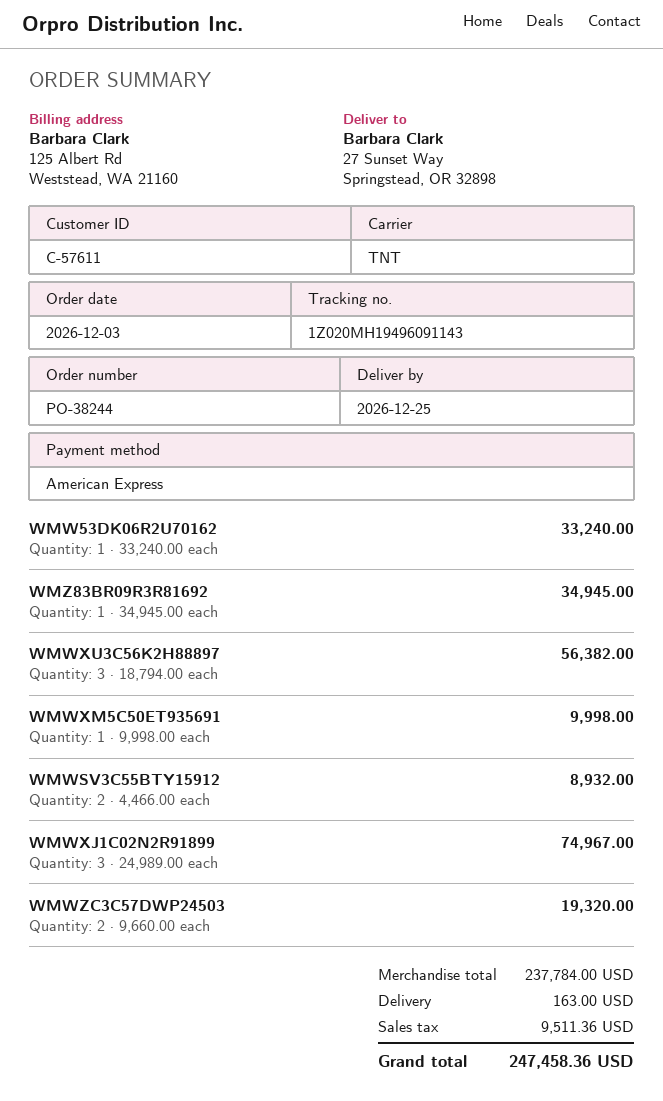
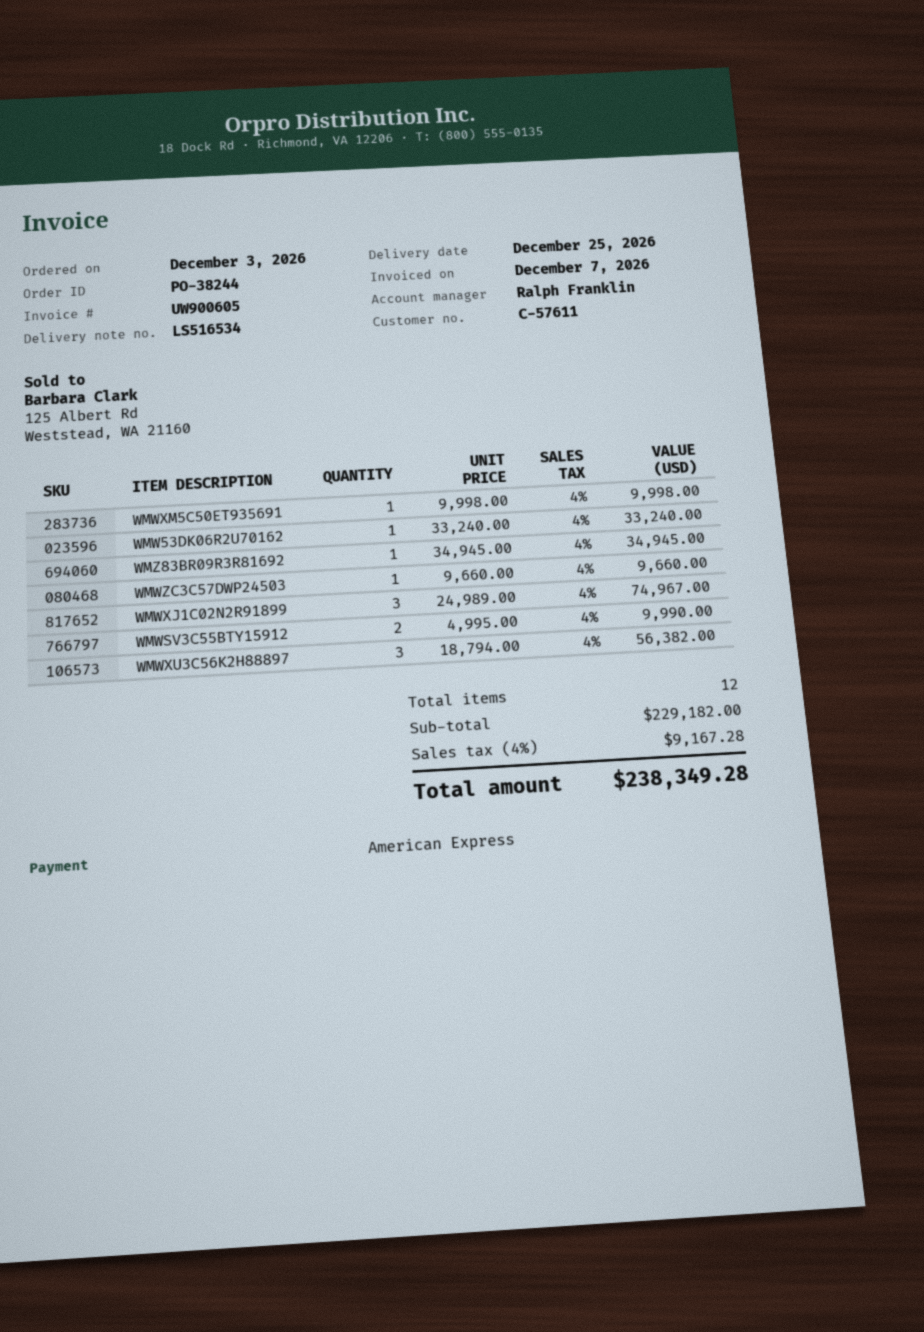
WMWSV3C55BTY15912: 2 x 4466.00 = 8932.00 -> 2 x 4995.00 = 9990.00
WMWZC3C57DWP24503: 2 x 9660.00 = 19320.00 -> 1 x 9660.00 = 9660.00
subtotal: 237784.00 -> 229182.00
shipping: 163.00 -> none
tax: 9511.36 -> 9167.28
total: 247458.36 -> 238349.28

